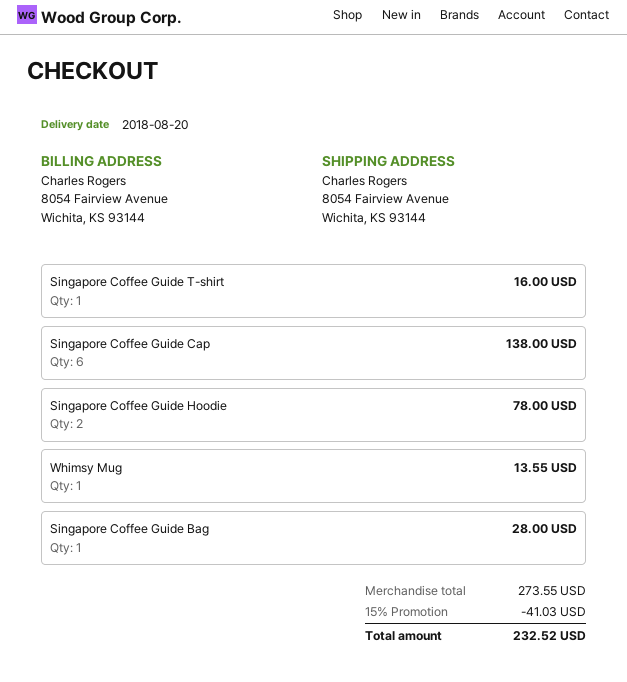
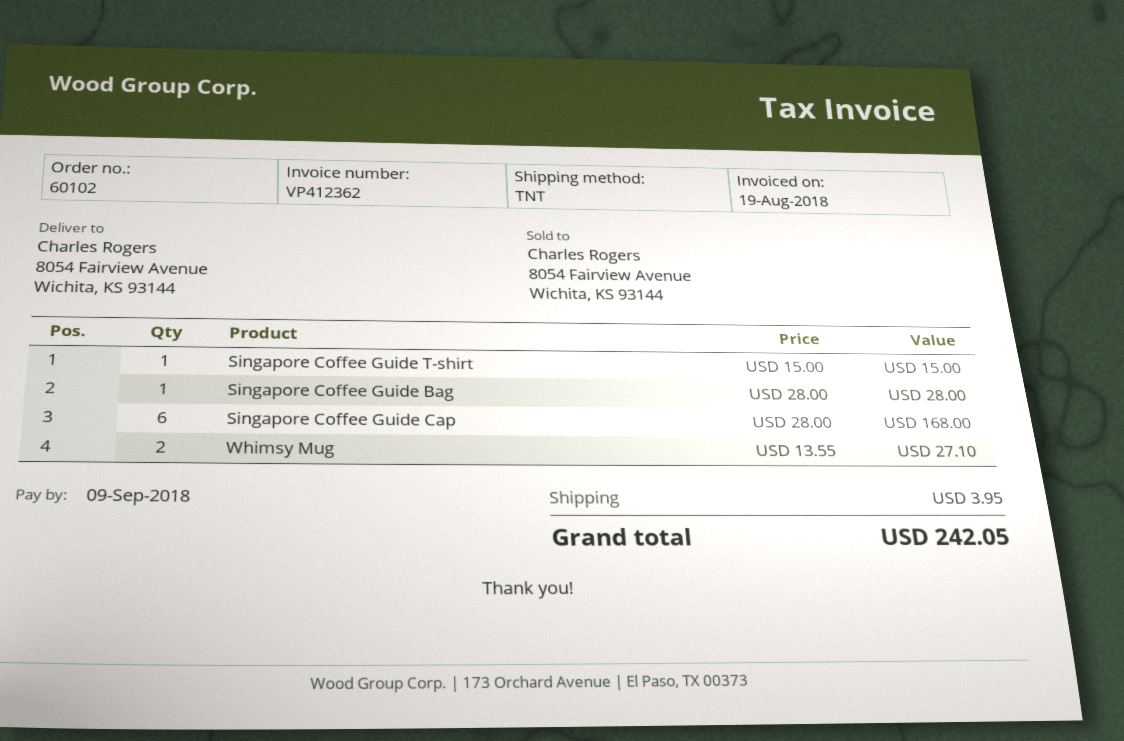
Singapore Coffee Guide T-shirt: 1 for 16.00 -> 1 for 15.00
Singapore Coffee Guide Cap: 6 for 138.00 -> 6 for 168.00
Singapore Coffee Guide Hoodie: 2 for 78.00 -> none
Whimsy Mug: 1 for 13.55 -> 2 for 27.10
discount: 15% = 41.03 -> none
shipping: none -> 3.95
total: 232.52 -> 242.05

